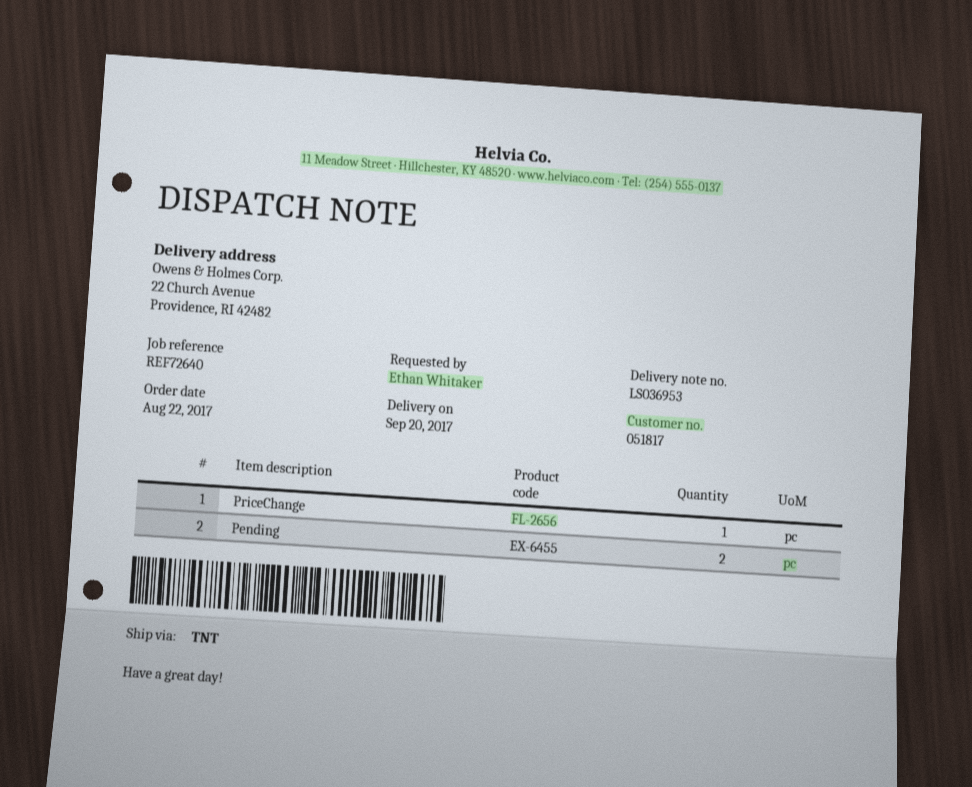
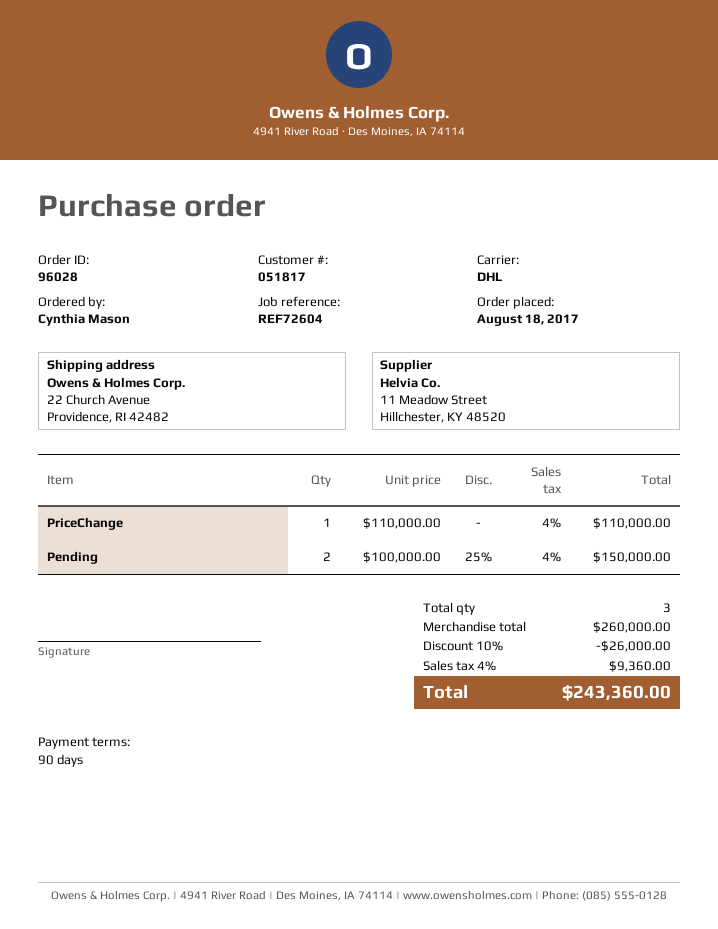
order date: 2017-08-22 -> 2017-08-18
reference: REF72640 -> REF72604
ordered by: Ethan Whitaker -> Cynthia Mason
shipping method: TNT -> DHL

